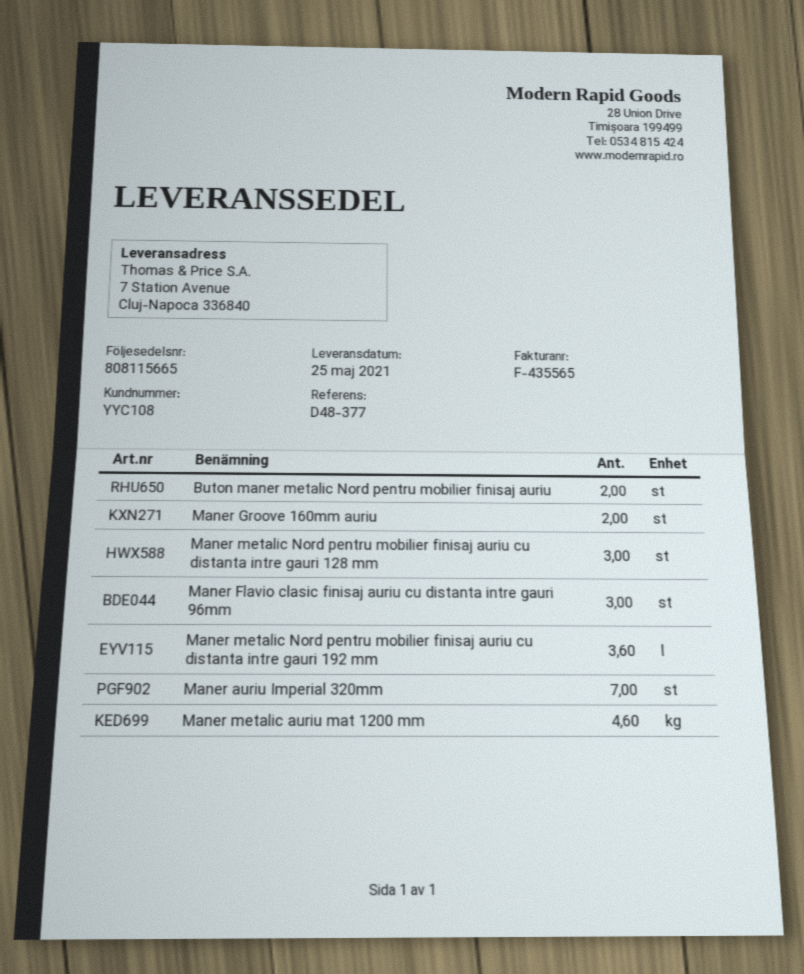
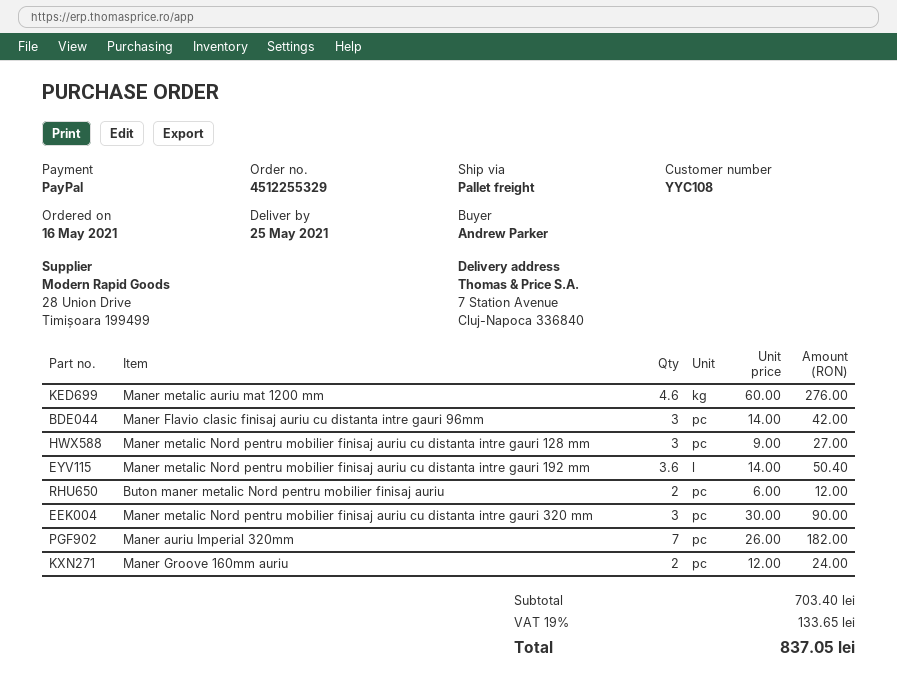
Maner metalic Nord pentru mobilier finisaj auriu cu distanta intre gauri 320 mm: none -> 3

